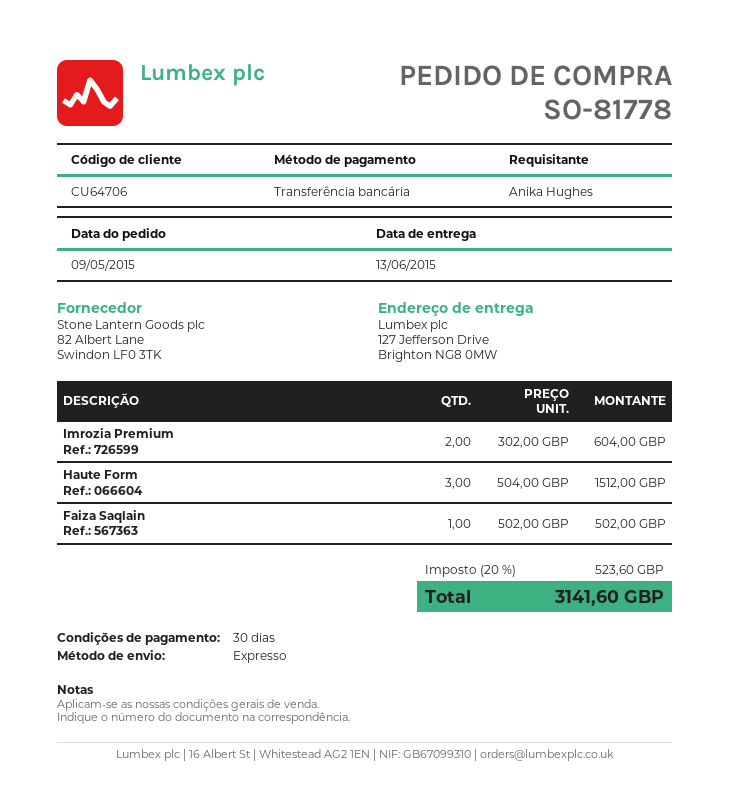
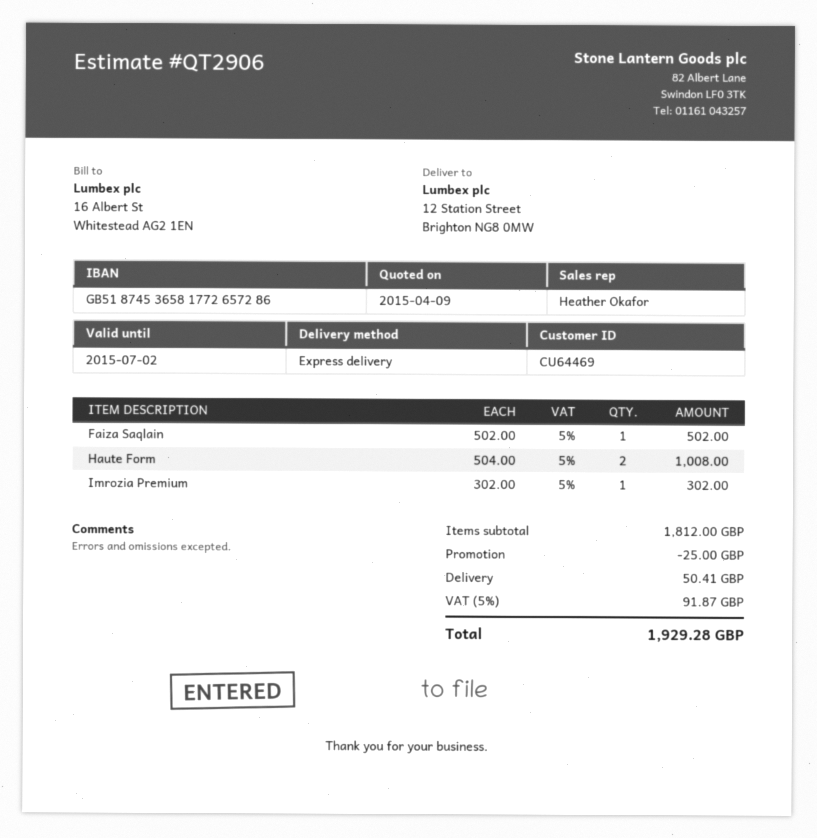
customer number: CU64706 -> CU64469
ship to: 127 Jefferson Drive, Brighton NG8 0MW -> 12 Station Street, Brighton NG8 0MW
Imrozia Premium: 2 x 302.00 = 604.00 -> 1 x 302.00 = 302.00
Haute Form: 3 x 504.00 = 1512.00 -> 2 x 504.00 = 1008.00
discount: none -> 25.00
shipping: none -> 50.41
tax: 20% = 523.60 -> 5% = 91.87
total: 3141.60 -> 1929.28

